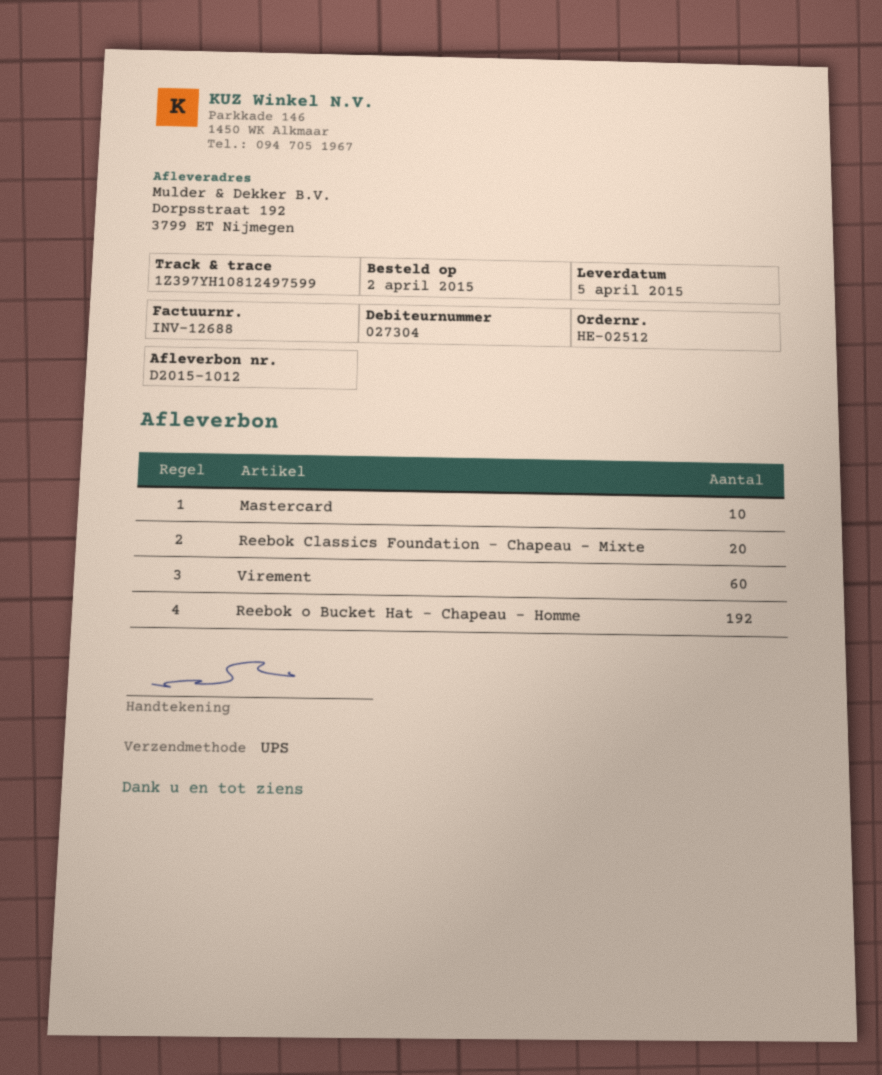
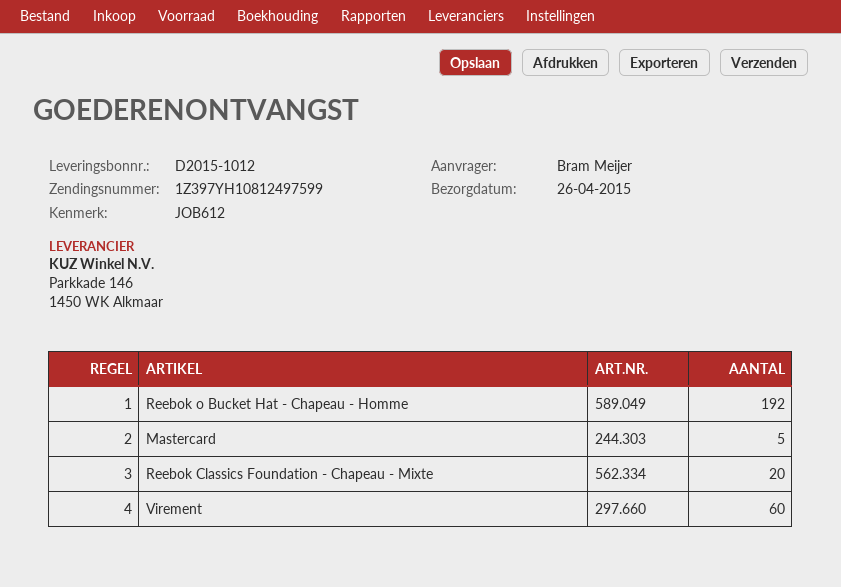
delivery date: 2015-04-05 -> 2015-04-26
Mastercard: 10 -> 5

